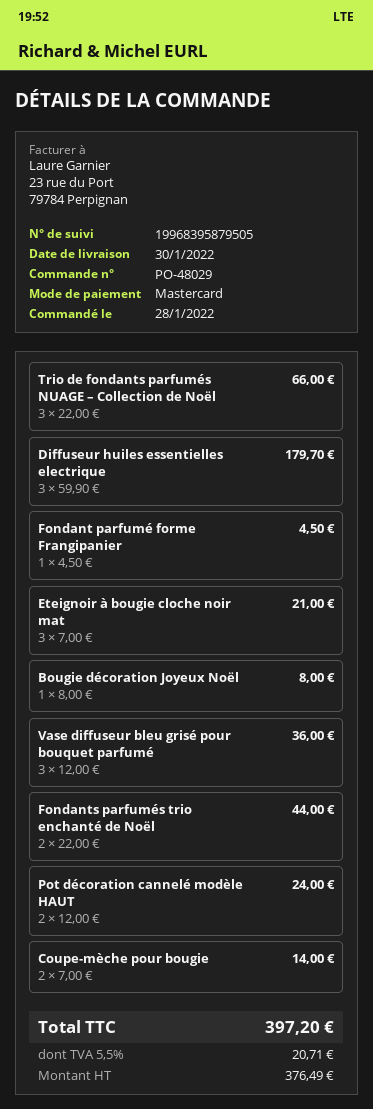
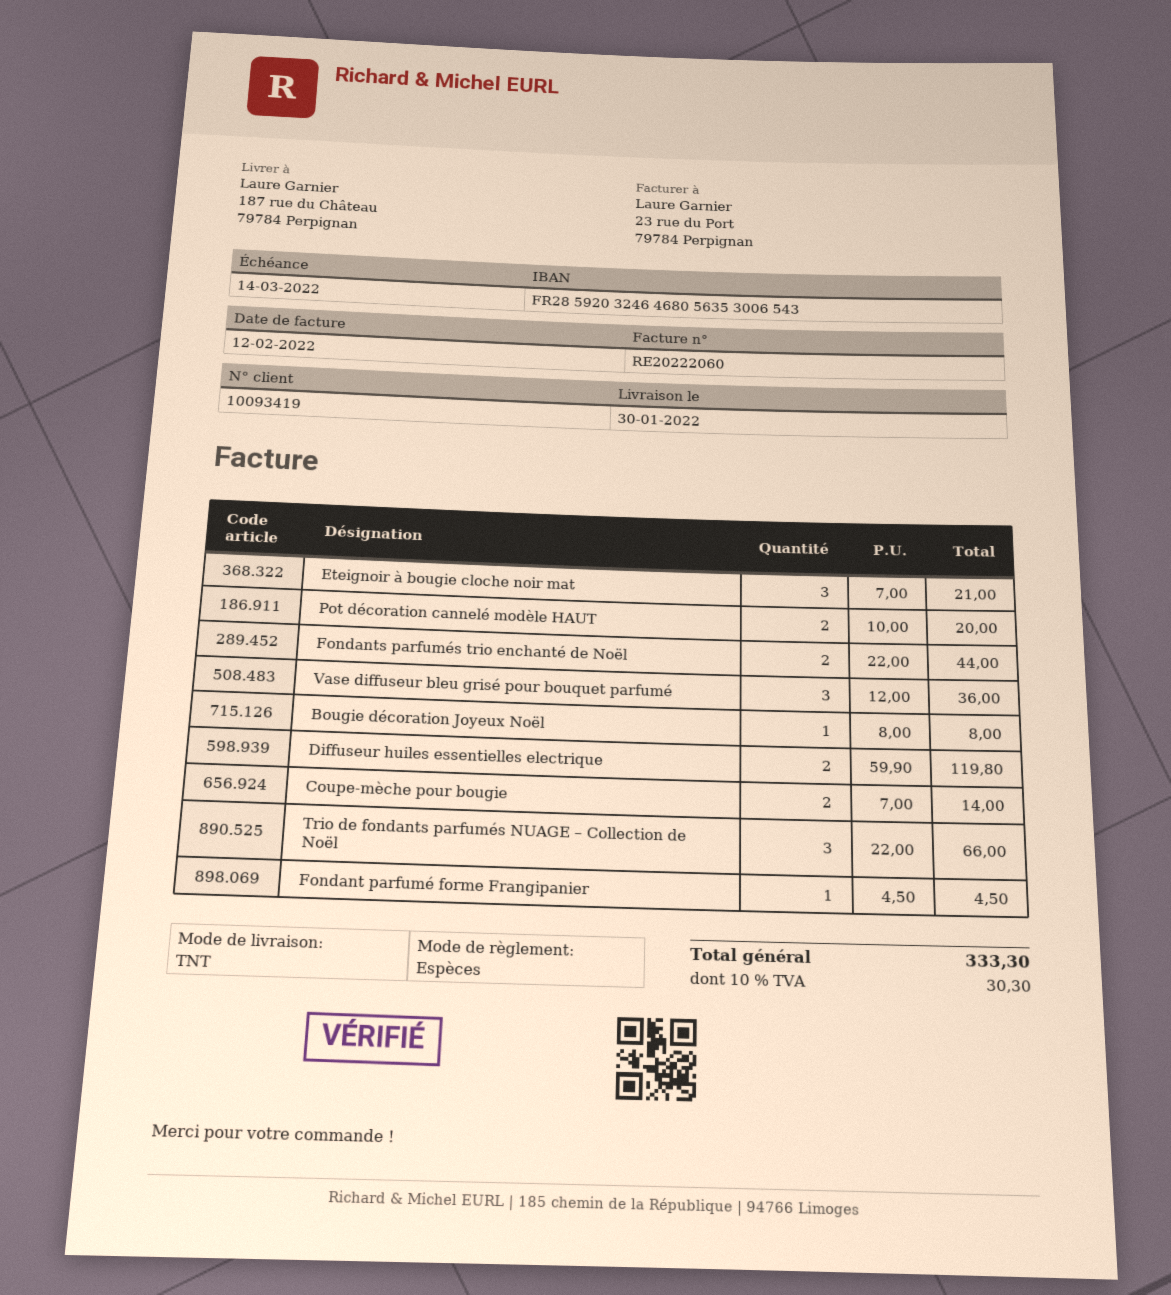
payment method: Mastercard -> cash
Diffuseur huiles essentielles electrique: 3 x 59.90 = 179.70 -> 2 x 59.90 = 119.80
Pot décoration cannelé modèle HAUT: 2 x 12.00 = 24.00 -> 2 x 10.00 = 20.00
tax: 5.5% = 20.71 -> 10% = 30.30
total: 397.20 -> 333.30

